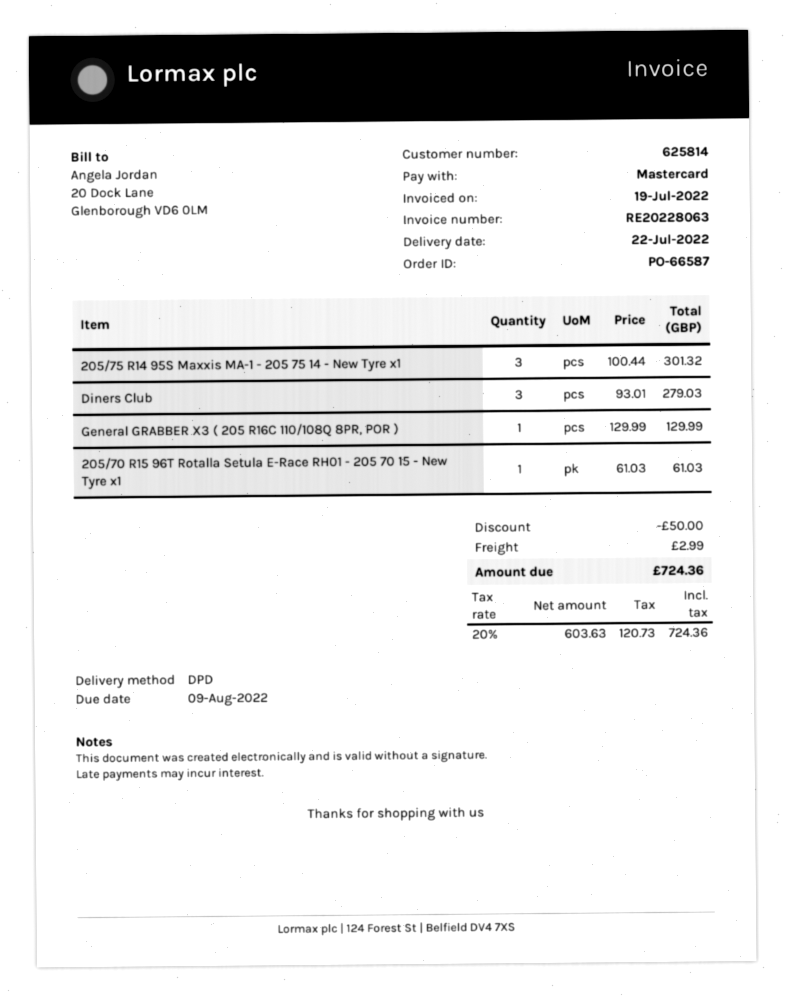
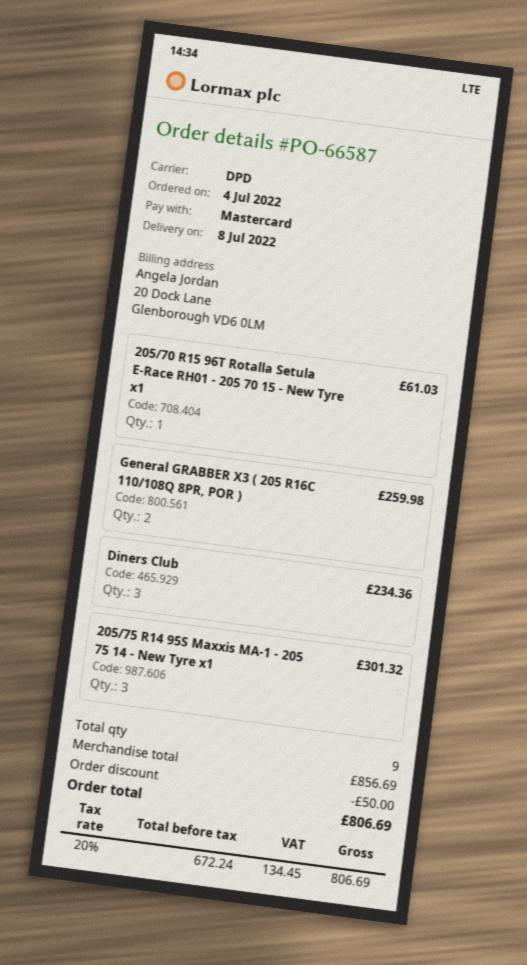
delivery date: 2022-07-22 -> 2022-07-08
Diners Club: 3 for 279.03 -> 3 for 234.36
General GRABBER X3 ( 205 R16C 110/108Q 8PR, POR ): 1 for 129.99 -> 2 for 259.98
shipping: 2.99 -> none
net: 603.63 -> 672.24
tax: 20% = 120.73 -> 20% = 134.45
total: 724.36 -> 806.69

